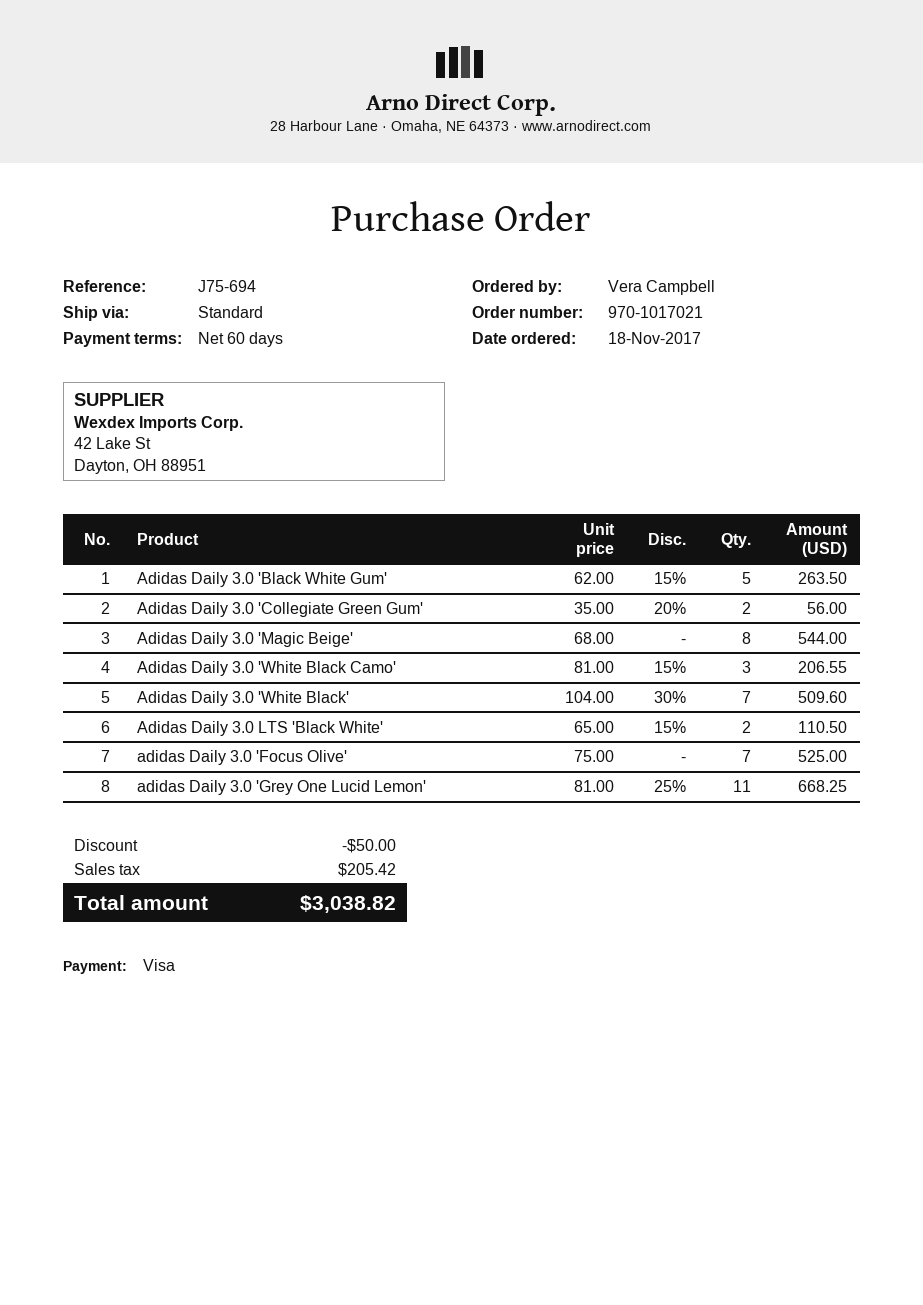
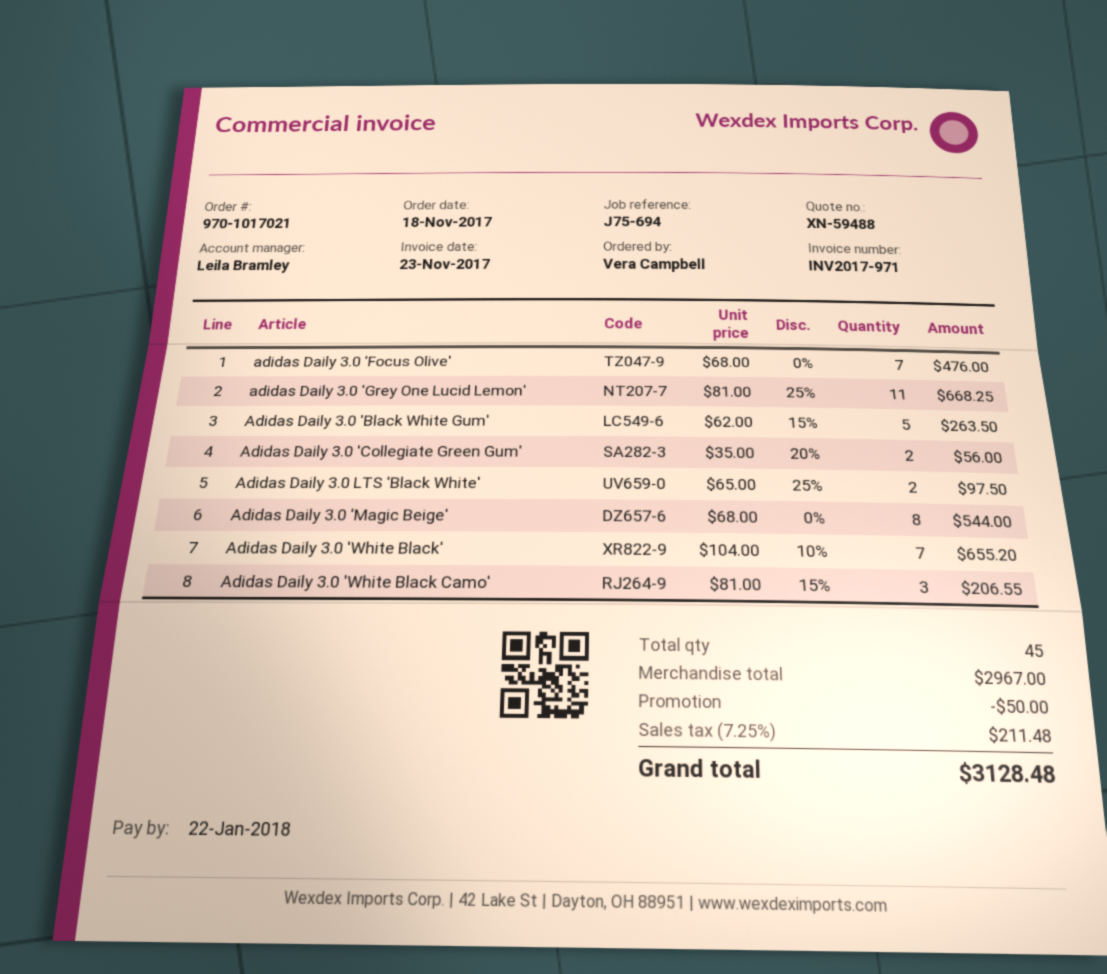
Adidas Daily 3.0 'White Black': 7 x 104.00 - 30% = 509.60 -> 7 x 104.00 - 10% = 655.20
Adidas Daily 3.0 LTS 'Black White': 2 x 65.00 - 15% = 110.50 -> 2 x 65.00 - 25% = 97.50
adidas Daily 3.0 'Focus Olive': 7 x 75.00 = 525.00 -> 7 x 68.00 = 476.00
tax: 205.42 -> 211.48
total: 3038.82 -> 3128.48

